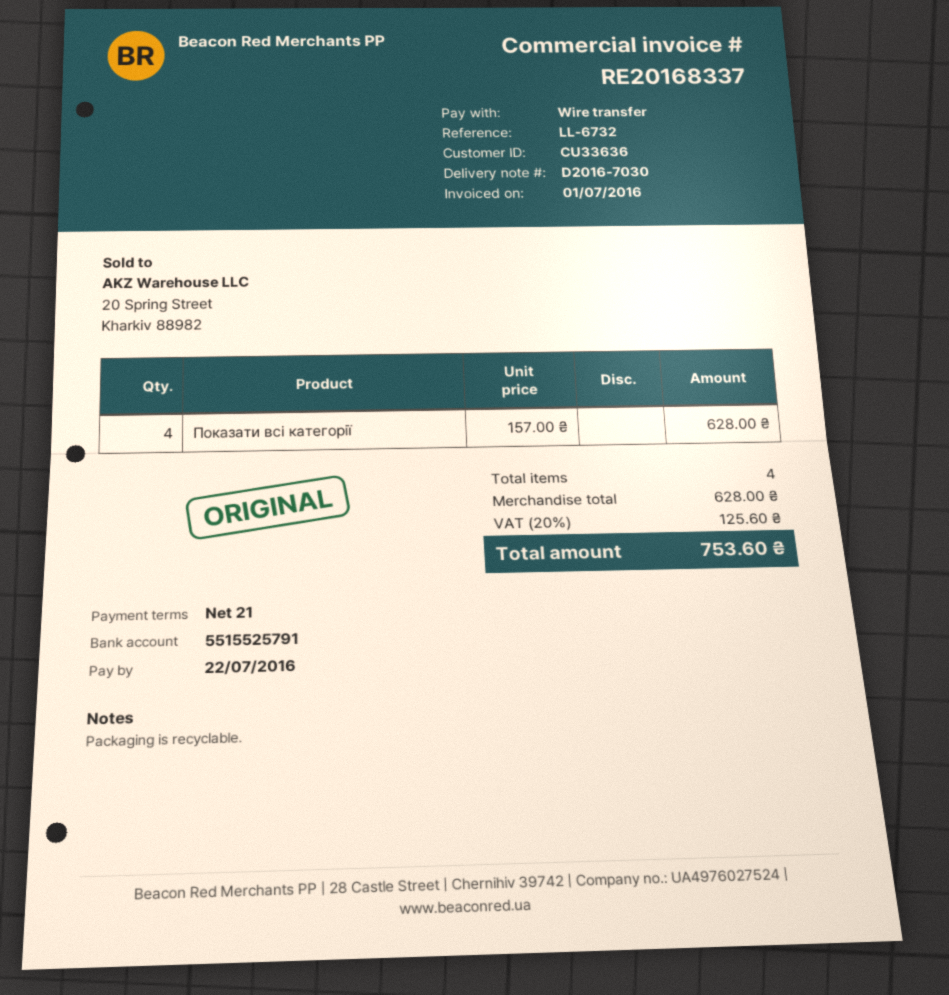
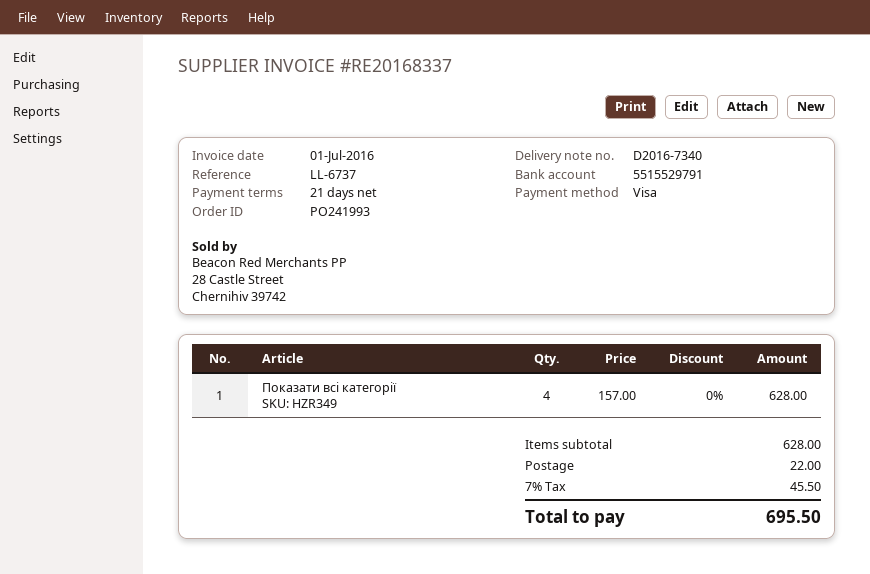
delivery note number: D2016-7030 -> D2016-7340
reference: LL-6732 -> LL-6737
payment method: bank transfer -> Visa
bank account: 5515525791 -> 5515529791
shipping: none -> 22.00
tax: 20% = 125.60 -> 7% = 45.50
total: 753.60 -> 695.50

